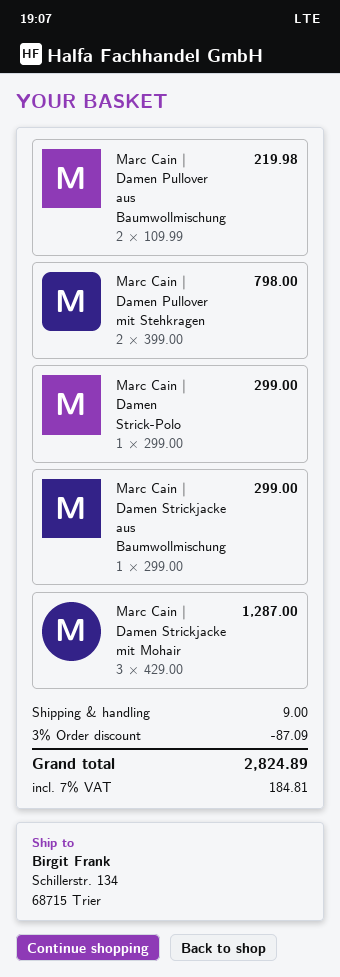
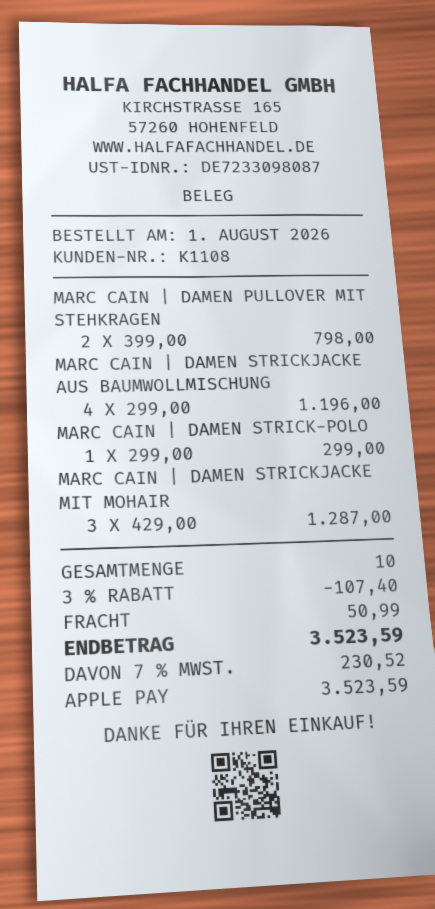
Marc Cain | Damen Pullover aus Baumwollmischung: 2 x 109.99 = 219.98 -> none
Marc Cain | Damen Strickjacke aus Baumwollmischung: 1 x 299.00 = 299.00 -> 4 x 299.00 = 1196.00
discount: 3% = 87.09 -> 3% = 107.40
shipping: 9.00 -> 50.99
tax: 7% = 184.81 -> 7% = 230.52
total: 2824.89 -> 3523.59

